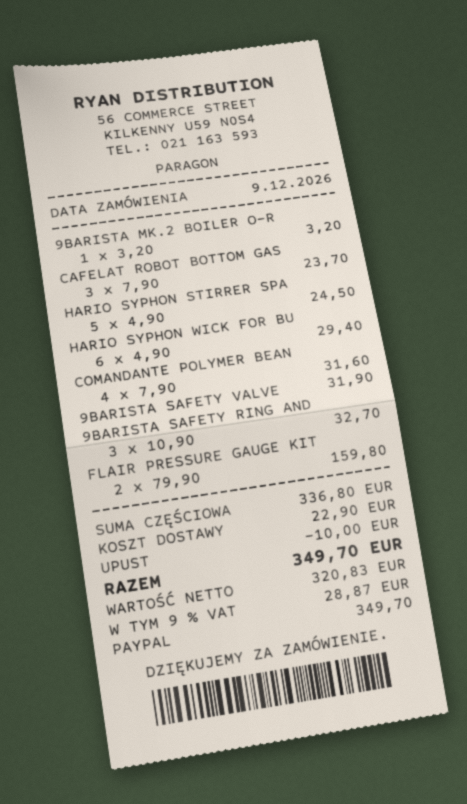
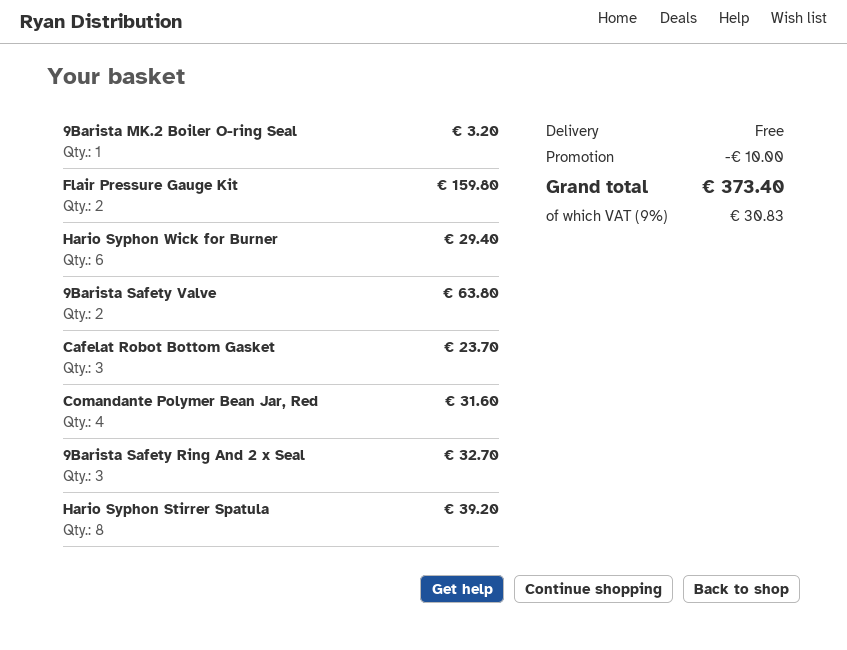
HARIO SYPHON STIRRER SPA: 5 for 24.50 -> 8 for 39.20
9BARISTA SAFETY VALVE: 1 for 31.90 -> 2 for 63.80
shipping: 22.90 -> 0.00
tax: 9% = 28.87 -> 9% = 30.83
total: 349.70 -> 373.40

